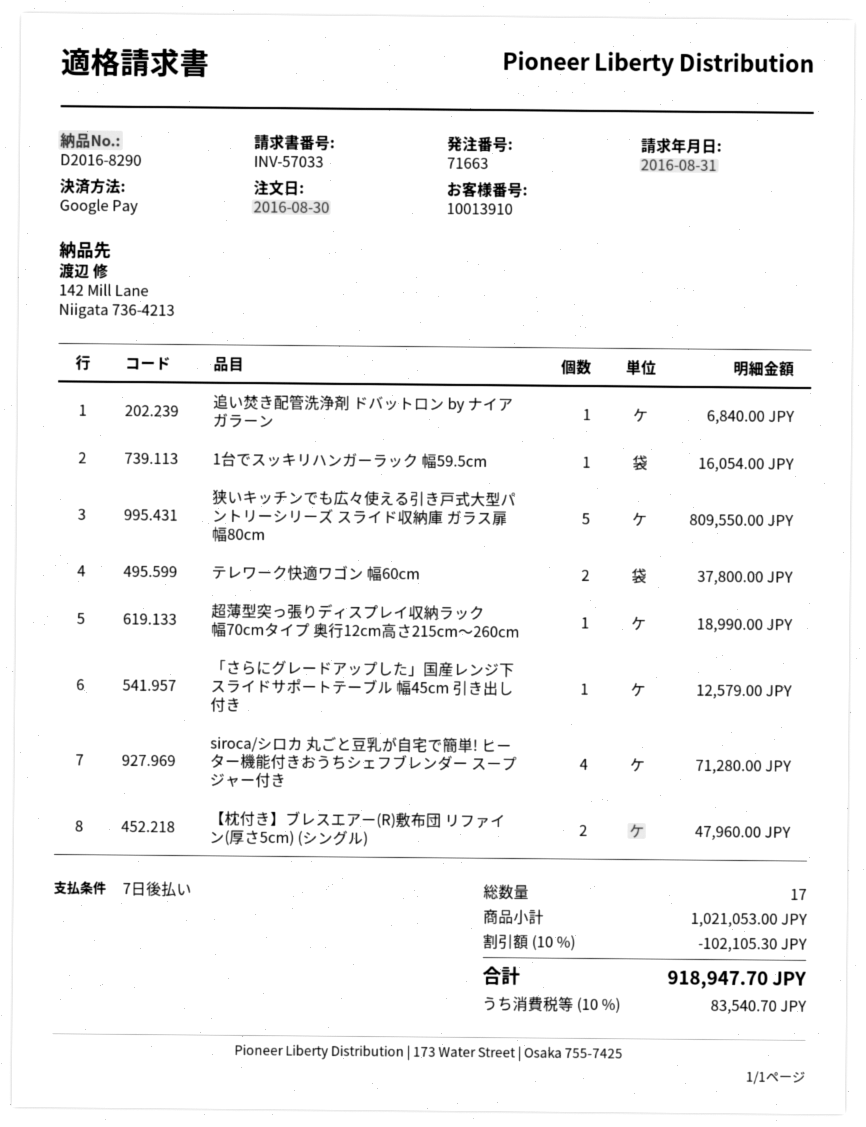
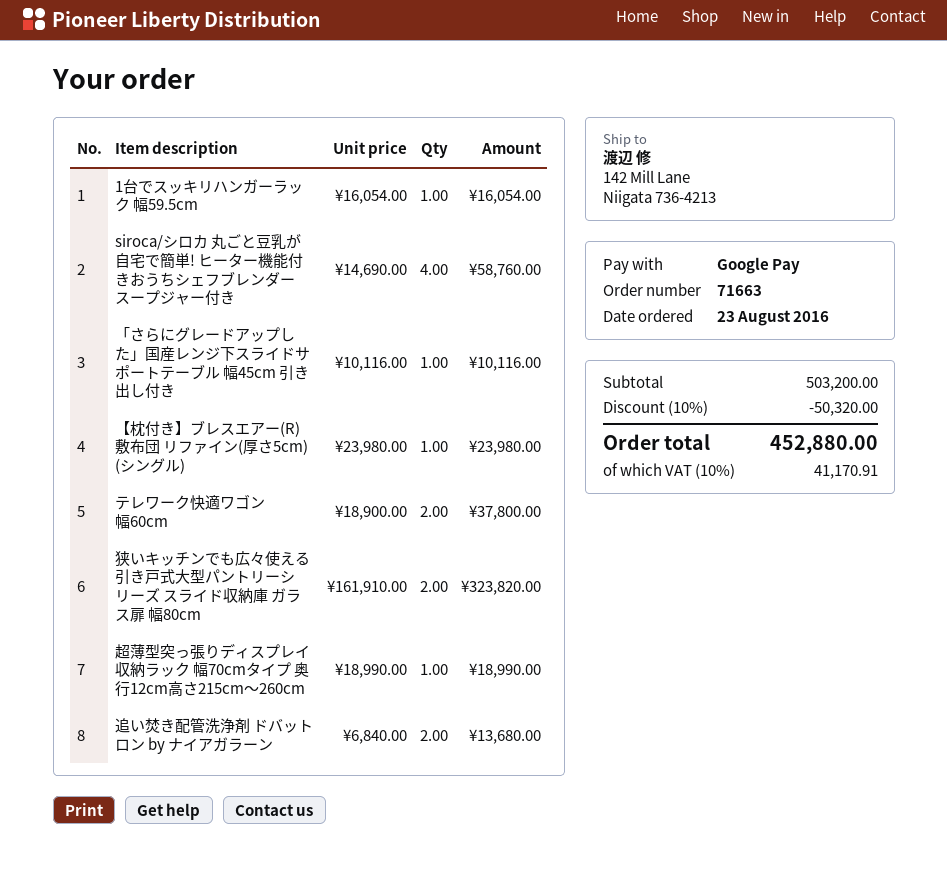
order date: 2016-08-30 -> 2016-08-23
追い焚き配管洗浄剤 ドバットロン by ナイアガラーン: 1 for 6840.00 -> 2 for 13680.00
狭いキッチンでも広々使える引き戸式大型パントリーシリーズ スライド収納庫 ガラス扉 幅80cm: 5 for 809550.00 -> 2 for 323820.00
「さらにグレードアップした」国産レンジ下スライドサポートテーブル 幅45cm 引き出し付き: 1 for 12579.00 -> 1 for 10116.00
siroca/シロカ 丸ごと豆乳が自宅で簡単! ヒーター機能付きおうちシェフブレンダー スープジャー付き: 4 for 71280.00 -> 4 for 58760.00
【枕付き】ブレスエアー(R)敷布団 リファイン(厚さ5cm) (シングル): 2 for 47960.00 -> 1 for 23980.00
subtotal: 1021053.00 -> 503200.00
discount: 10% = 102105.30 -> 10% = 50320.00
tax: 10% = 83540.70 -> 10% = 41170.91
total: 918947.70 -> 452880.00

